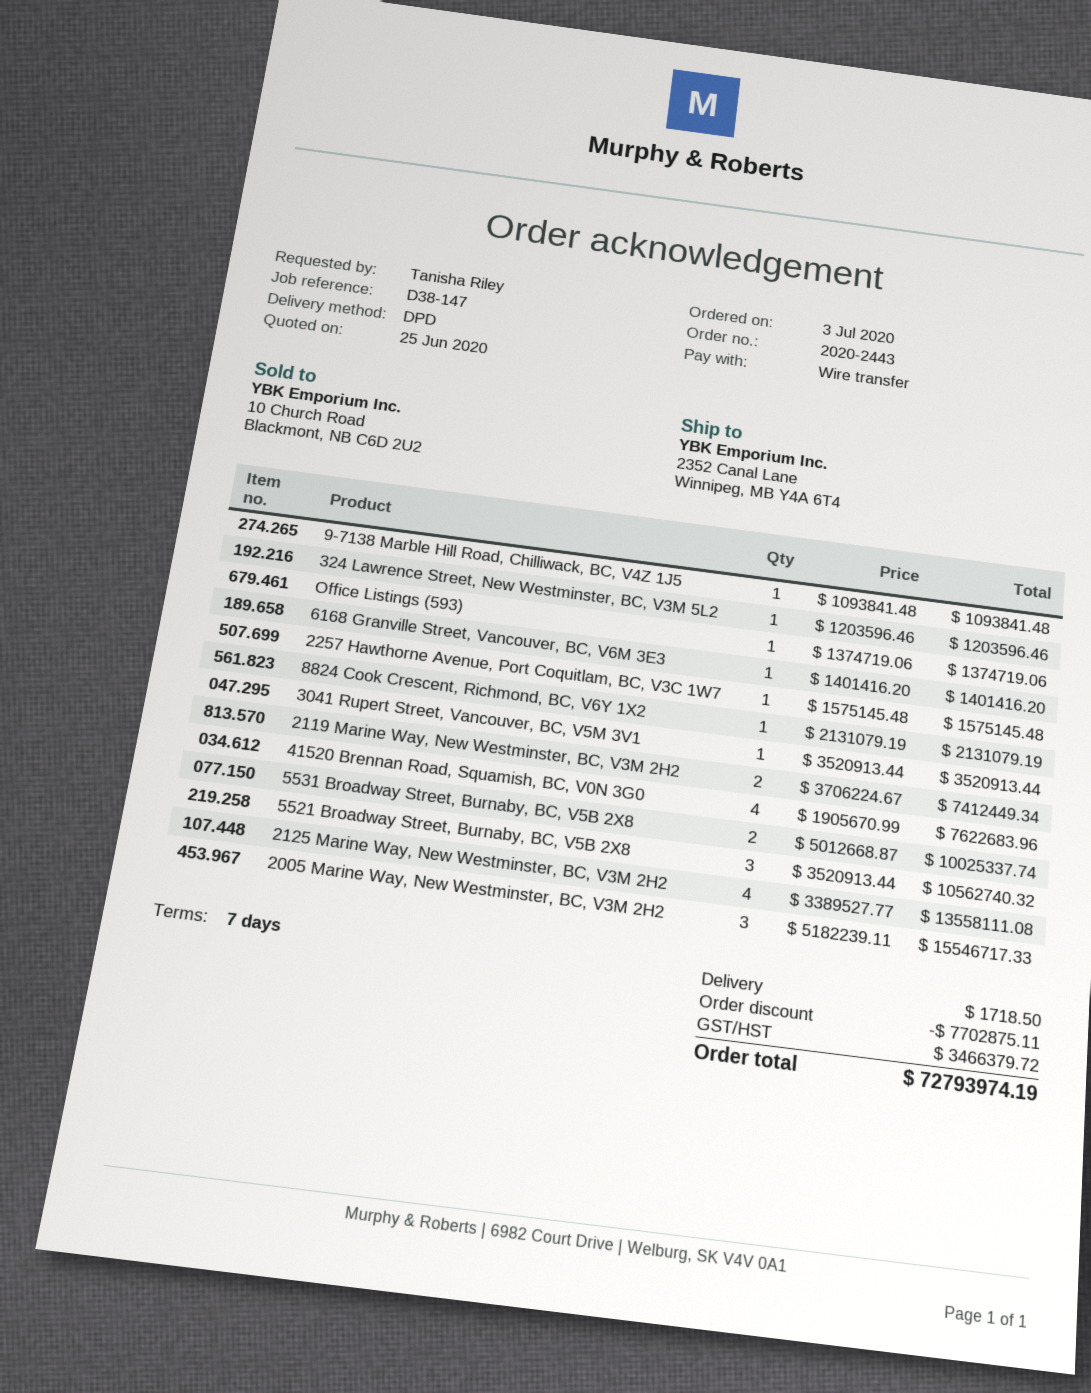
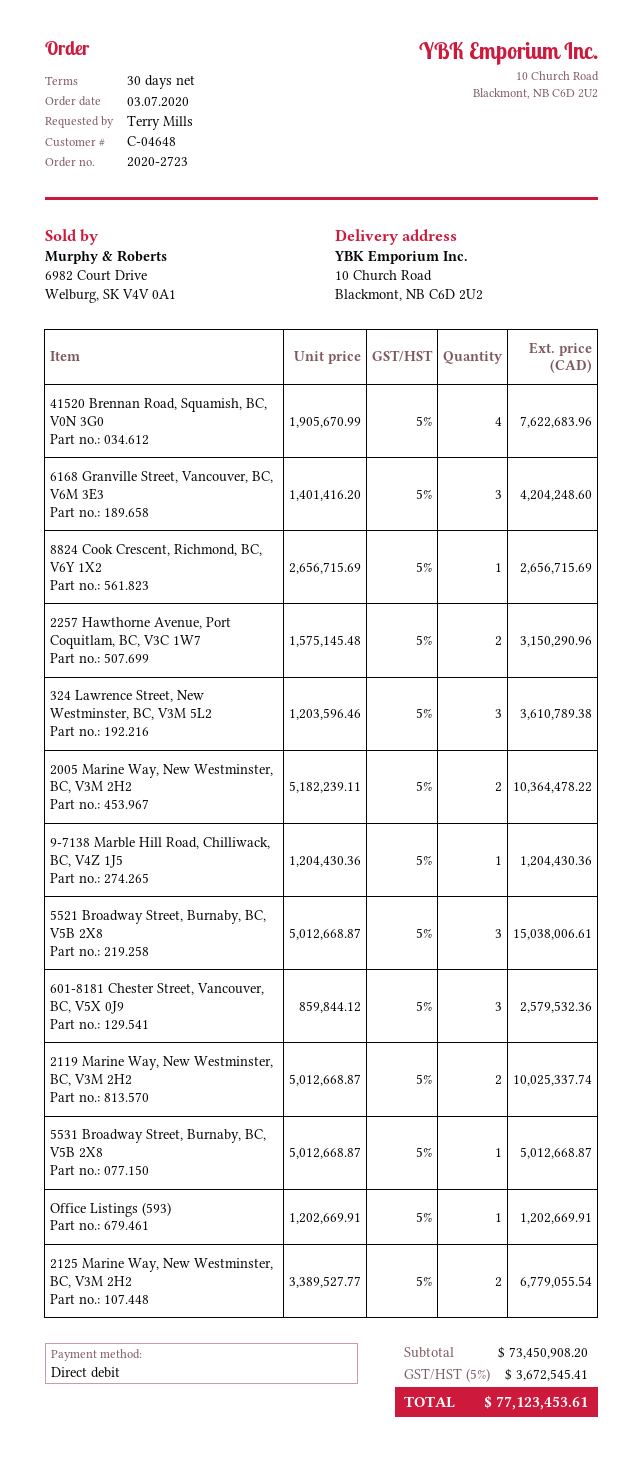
order number: 2020-2443 -> 2020-2723
payment terms: 7 days -> 30 days
ordered by: Tanisha Riley -> Terry Mills
payment method: bank transfer -> direct debit
ship to: 2352 Canal Lane, Winnipeg, MB Y4A 6T4 -> 10 Church Road, Blackmont, NB C6D 2U2
9-7138 Marble Hill Road, Chilliwack, BC, V4Z 1J5: 1 x 1093841.48 = 1093841.48 -> 1 x 1204430.36 = 1204430.36
324 Lawrence Street, New Westminster, BC, V3M 5L2: 1 x 1203596.46 = 1203596.46 -> 3 x 1203596.46 = 3610789.38
Office Listings (593): 1 x 1374719.06 = 1374719.06 -> 1 x 1202669.91 = 1202669.91
6168 Granville Street, Vancouver, BC, V6M 3E3: 1 x 1401416.20 = 1401416.20 -> 3 x 1401416.20 = 4204248.60
2257 Hawthorne Avenue, Port Coquitlam, BC, V3C 1W7: 1 x 1575145.48 = 1575145.48 -> 2 x 1575145.48 = 3150290.96
8824 Cook Crescent, Richmond, BC, V6Y 1X2: 1 x 2131079.19 = 2131079.19 -> 1 x 2656715.69 = 2656715.69
3041 Rupert Street, Vancouver, BC, V5M 3V1: 1 x 3520913.44 = 3520913.44 -> none
2119 Marine Way, New Westminster, BC, V3M 2H2: 2 x 3706224.67 = 7412449.34 -> 2 x 5012668.87 = 10025337.74
5531 Broadway Street, Burnaby, BC, V5B 2X8: 2 x 5012668.87 = 10025337.74 -> 1 x 5012668.87 = 5012668.87
5521 Broadway Street, Burnaby, BC, V5B 2X8: 3 x 3520913.44 = 10562740.32 -> 3 x 5012668.87 = 15038006.61
2125 Marine Way, New Westminster, BC, V3M 2H2: 4 x 3389527.77 = 13558111.08 -> 2 x 3389527.77 = 6779055.54
2005 Marine Way, New Westminster, BC, V3M 2H2: 3 x 5182239.11 = 15546717.33 -> 2 x 5182239.11 = 10364478.22
601-8181 Chester Street, Vancouver, BC, V5X 0J9: none -> 3 x 859844.12 = 2579532.36
discount: 7702875.11 -> none
shipping: 1718.50 -> none
tax: 3466379.72 -> 3672545.41
total: 72793974.19 -> 77123453.61

